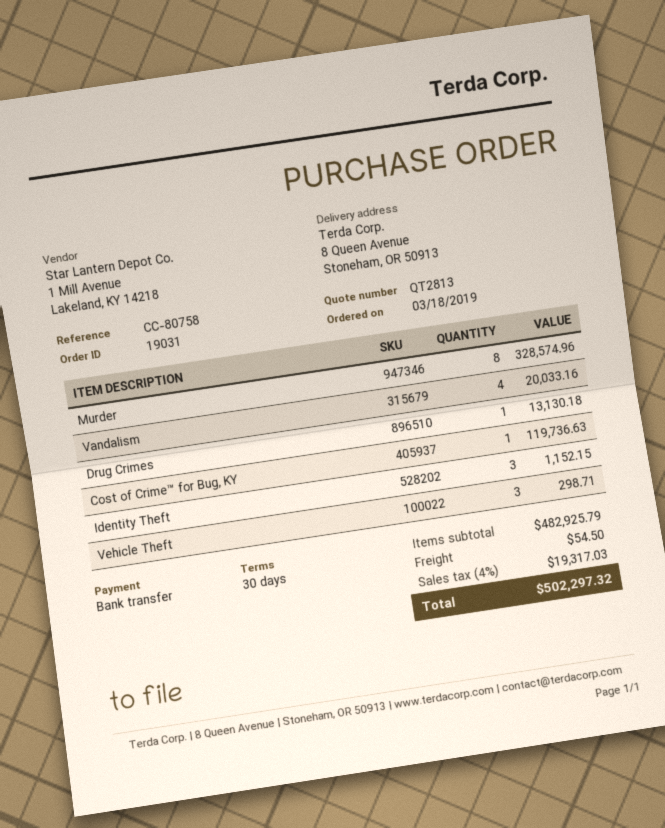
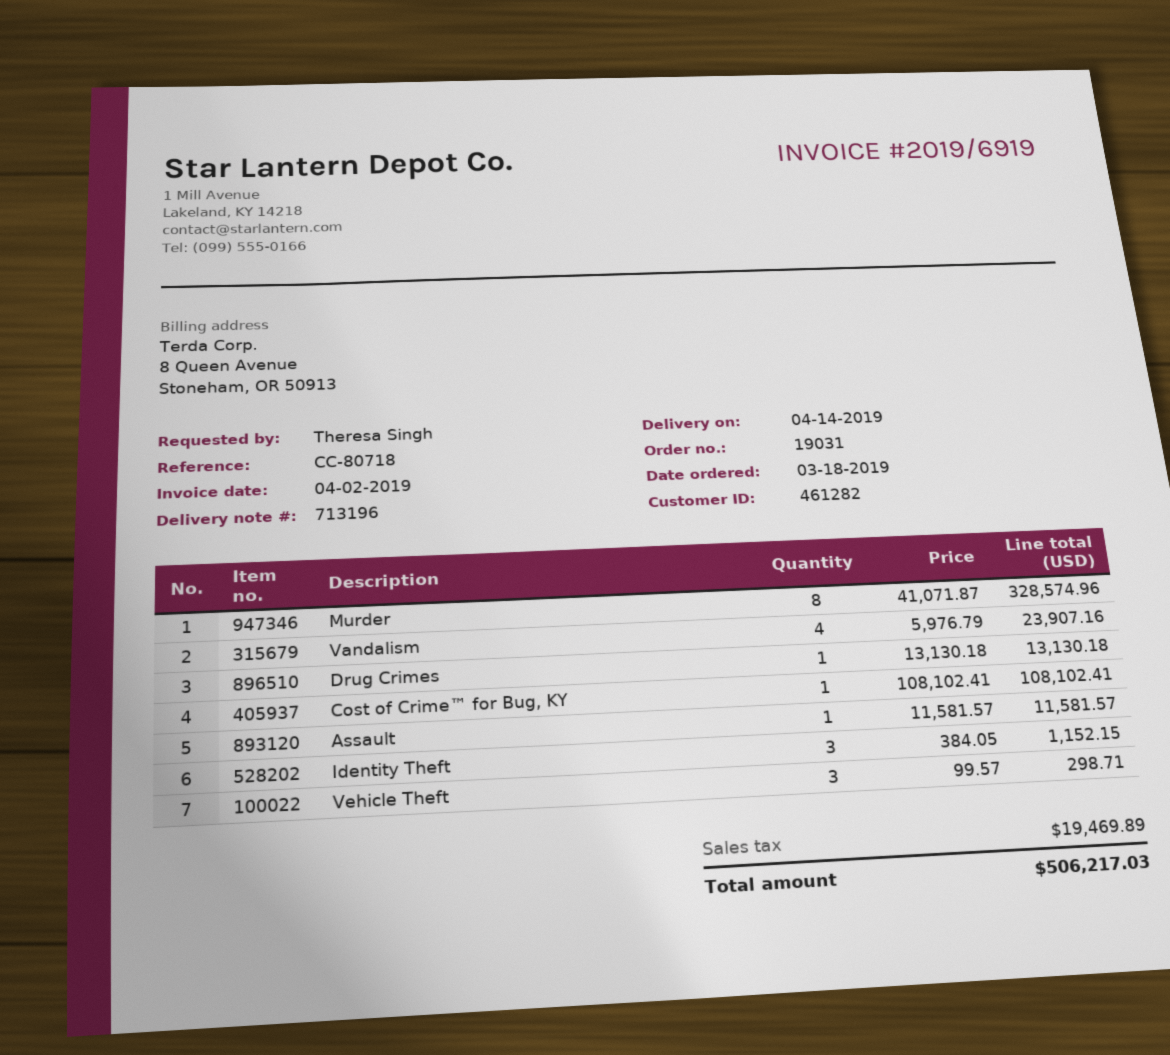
reference: CC-80758 -> CC-80718
Vandalism: 4 for 20033.16 -> 4 for 23907.16
Cost of Crime™ for Bug, KY: 1 for 119736.63 -> 1 for 108102.41
Assault: none -> 1 for 11581.57
shipping: 54.50 -> none
tax: 19317.03 -> 19469.89
total: 502297.32 -> 506217.03

